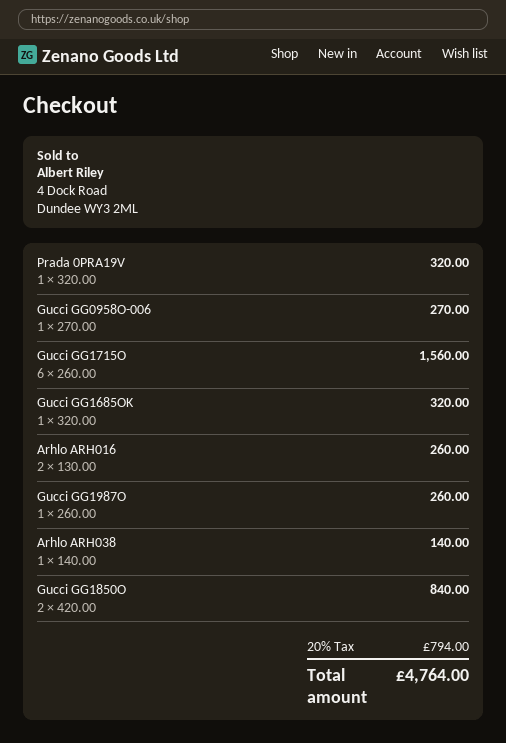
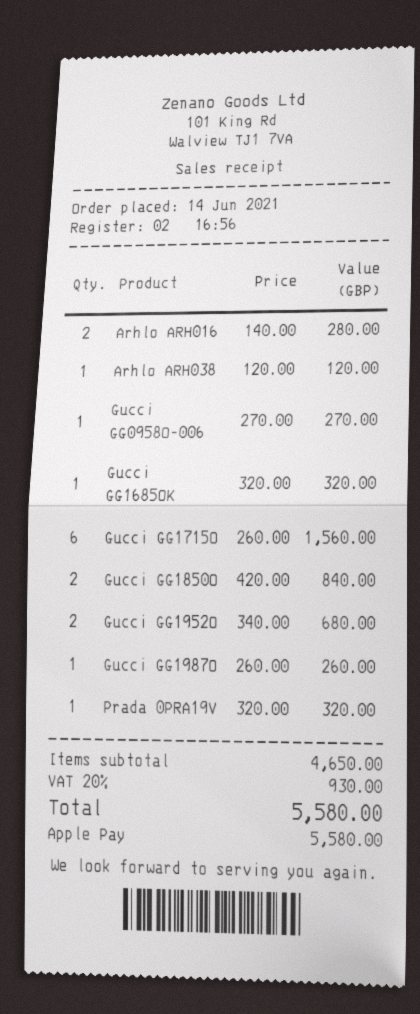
Arhlo ARH016: 2 x 130.00 = 260.00 -> 2 x 140.00 = 280.00
Arhlo ARH038: 1 x 140.00 = 140.00 -> 1 x 120.00 = 120.00
Gucci GG1952O: none -> 2 x 340.00 = 680.00
tax: 20% = 794.00 -> 20% = 930.00
total: 4764.00 -> 5580.00

